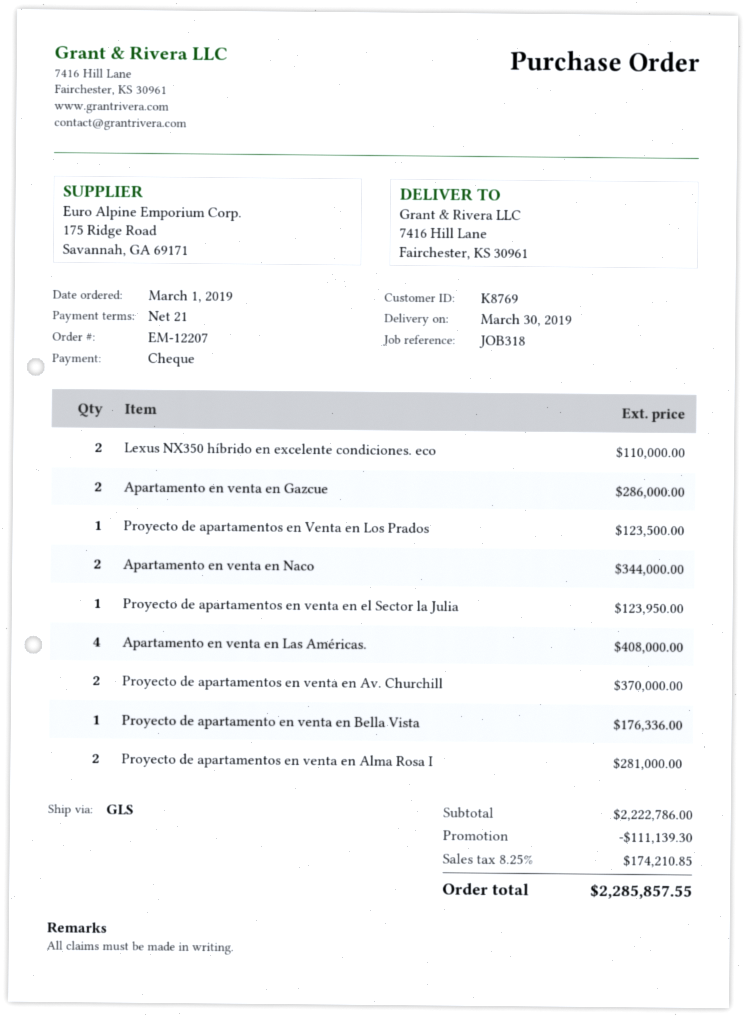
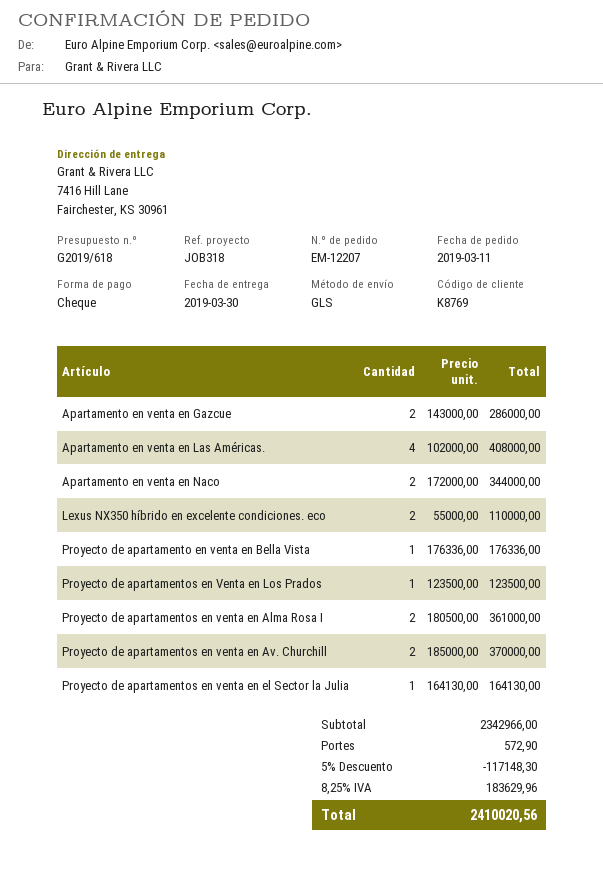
order date: 2019-03-01 -> 2019-03-11
Proyecto de apartamentos en venta en el Sector la Julia: 1 for 123950.00 -> 1 for 164130.00
Proyecto de apartamentos en venta en Alma Rosa I: 2 for 281000.00 -> 2 for 361000.00
subtotal: 2222786.00 -> 2342966.00
discount: 111139.30 -> 117148.30
shipping: none -> 572.90
tax: 8.25% = 174210.85 -> 8.25% = 183629.96
total: 2285857.55 -> 2410020.56

